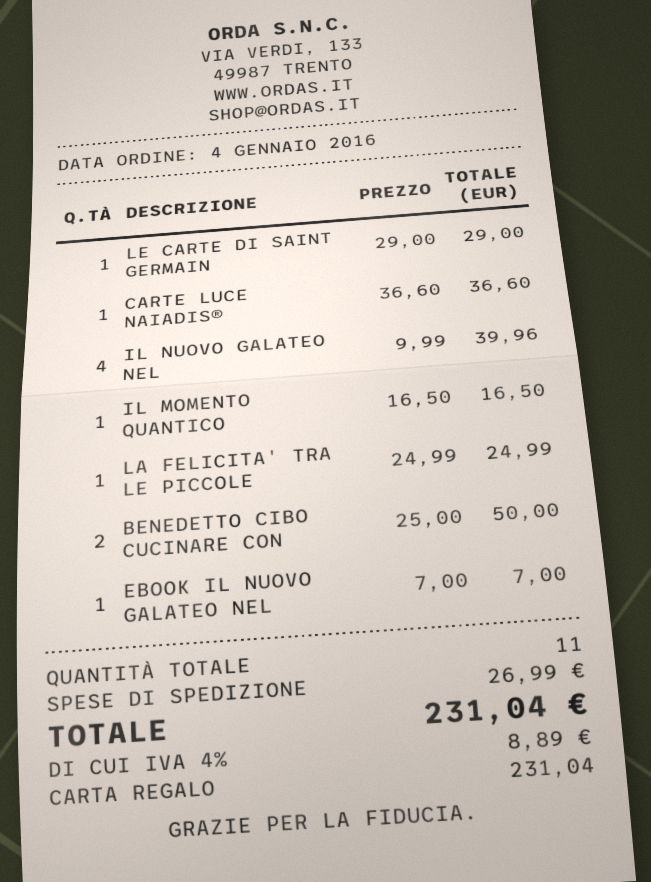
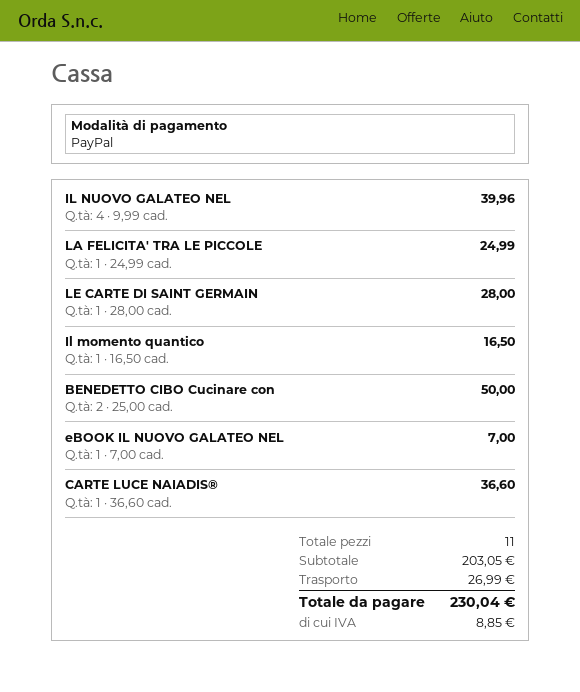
payment method: gift card -> PayPal
LE CARTE DI SAINT GERMAIN: 1 x 29.00 = 29.00 -> 1 x 28.00 = 28.00
tax: 8.89 -> 8.85
total: 231.04 -> 230.04

